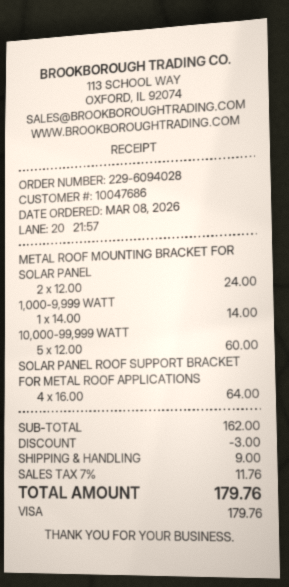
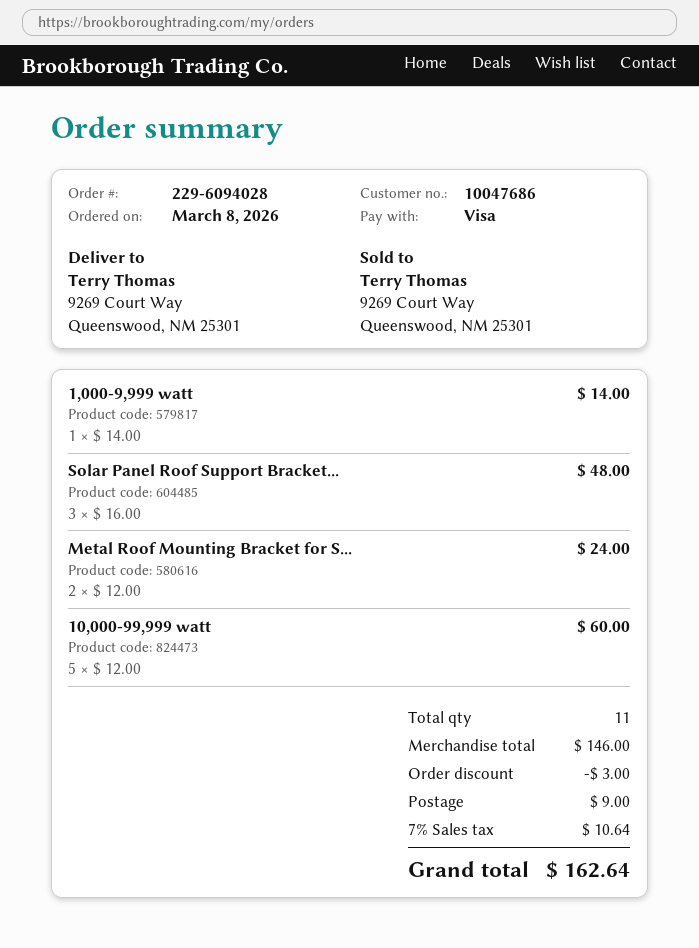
SOLAR PANEL ROOF SUPPORT BRACKET FOR METAL ROOF APPLICATIONS: 4 x 16.00 = 64.00 -> 3 x 16.00 = 48.00
subtotal: 162.00 -> 146.00
tax: 7% = 11.76 -> 7% = 10.64
total: 179.76 -> 162.64

